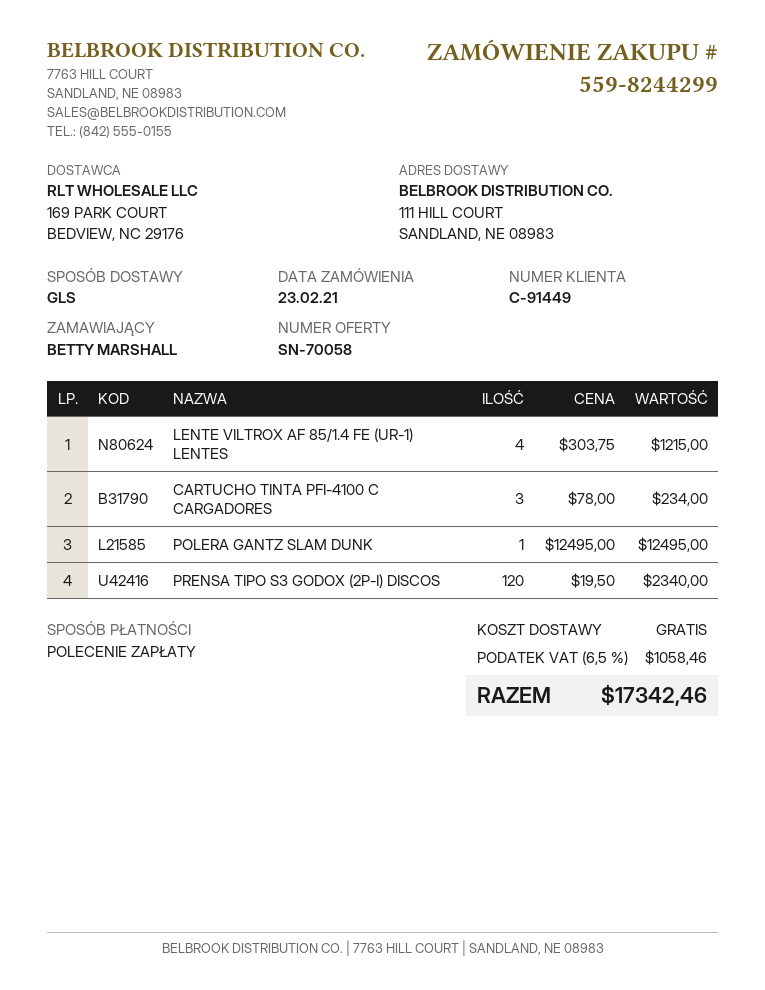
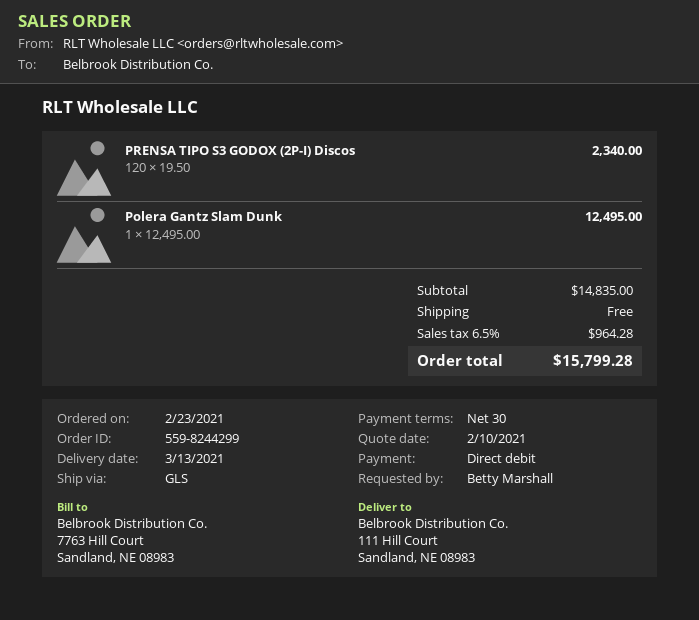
LENTE VILTROX AF 85/1.4 FE (UR-1) LENTES: 4 x 303.75 = 1215.00 -> none
CARTUCHO TINTA PFI-4100 C CARGADORES: 3 x 78.00 = 234.00 -> none
tax: 6.5% = 1058.46 -> 6.5% = 964.28
total: 17342.46 -> 15799.28

